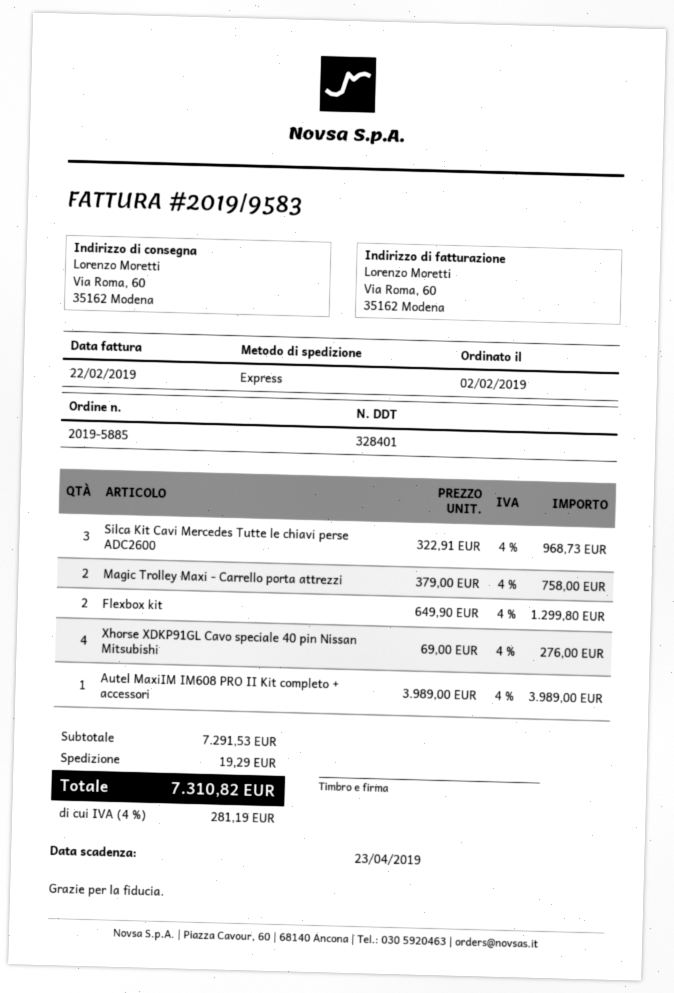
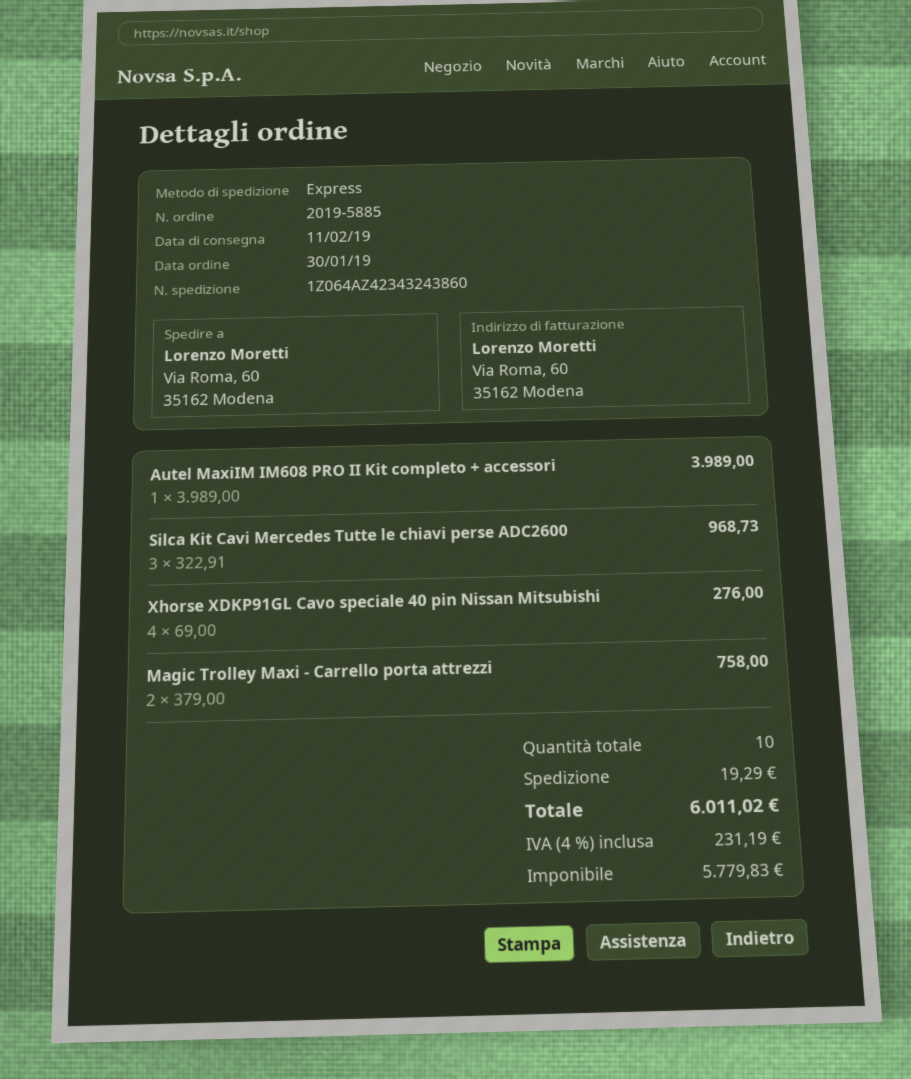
order date: 2019-02-02 -> 2019-01-30
Flexbox kit: 2 x 649.90 = 1299.80 -> none
tax: 4% = 281.19 -> 4% = 231.19
total: 7310.82 -> 6011.02

